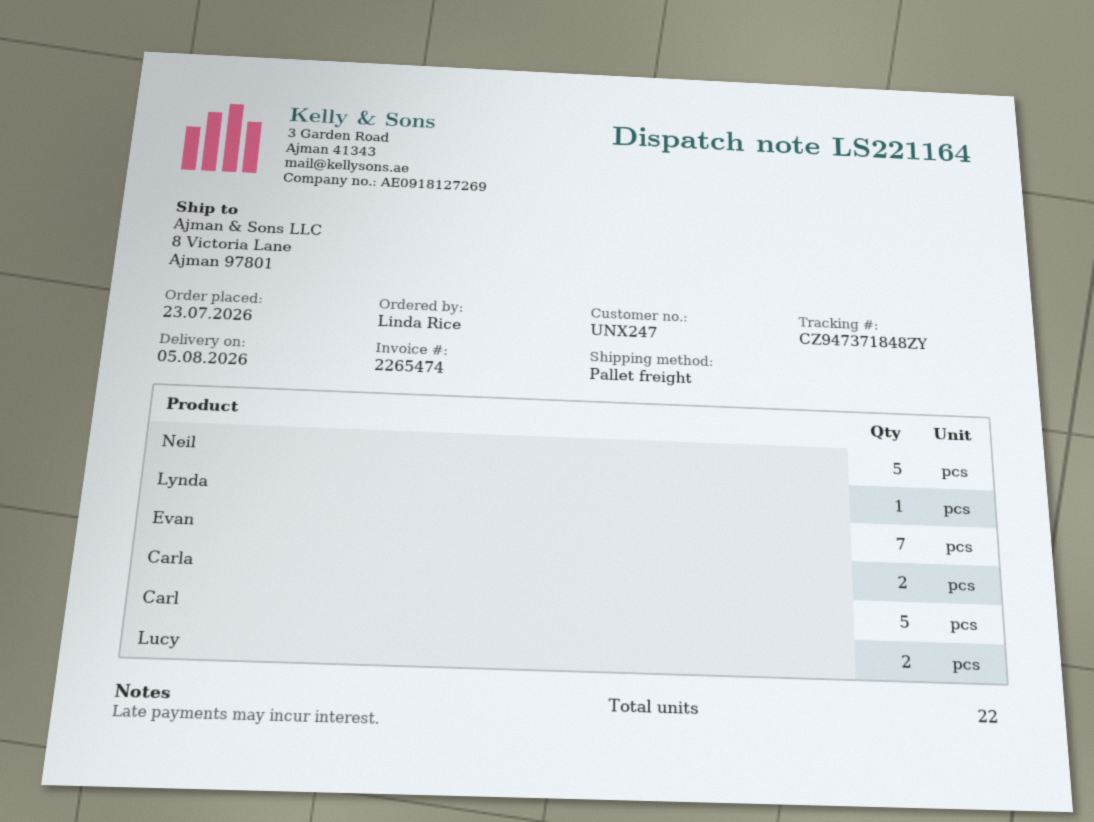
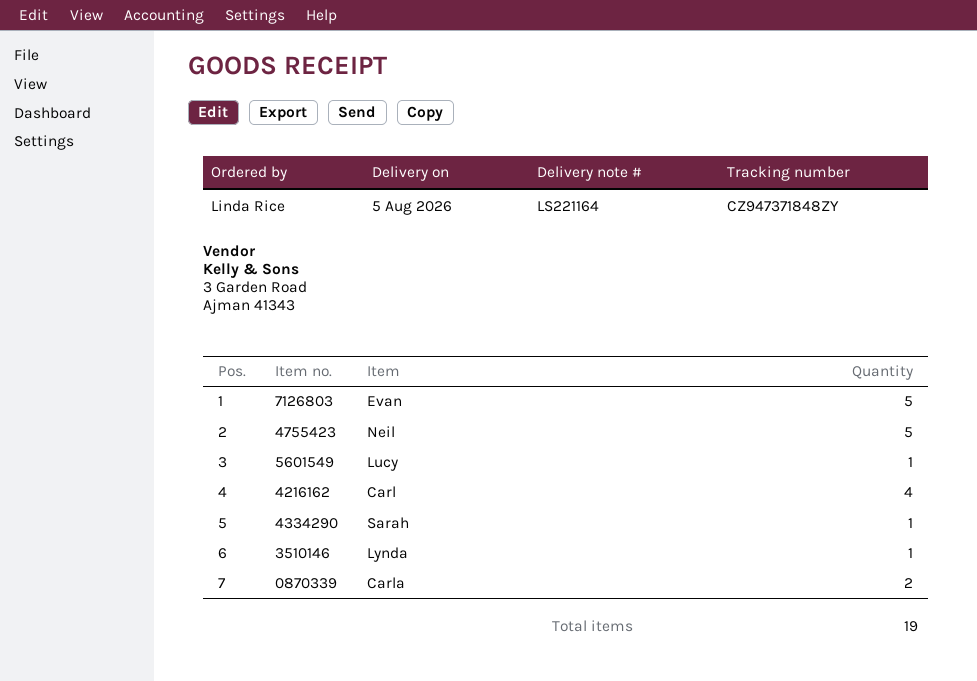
Evan: 7 -> 5
Carl: 5 -> 4
Lucy: 2 -> 1
Sarah: none -> 1
total quantity: 22 -> 19

